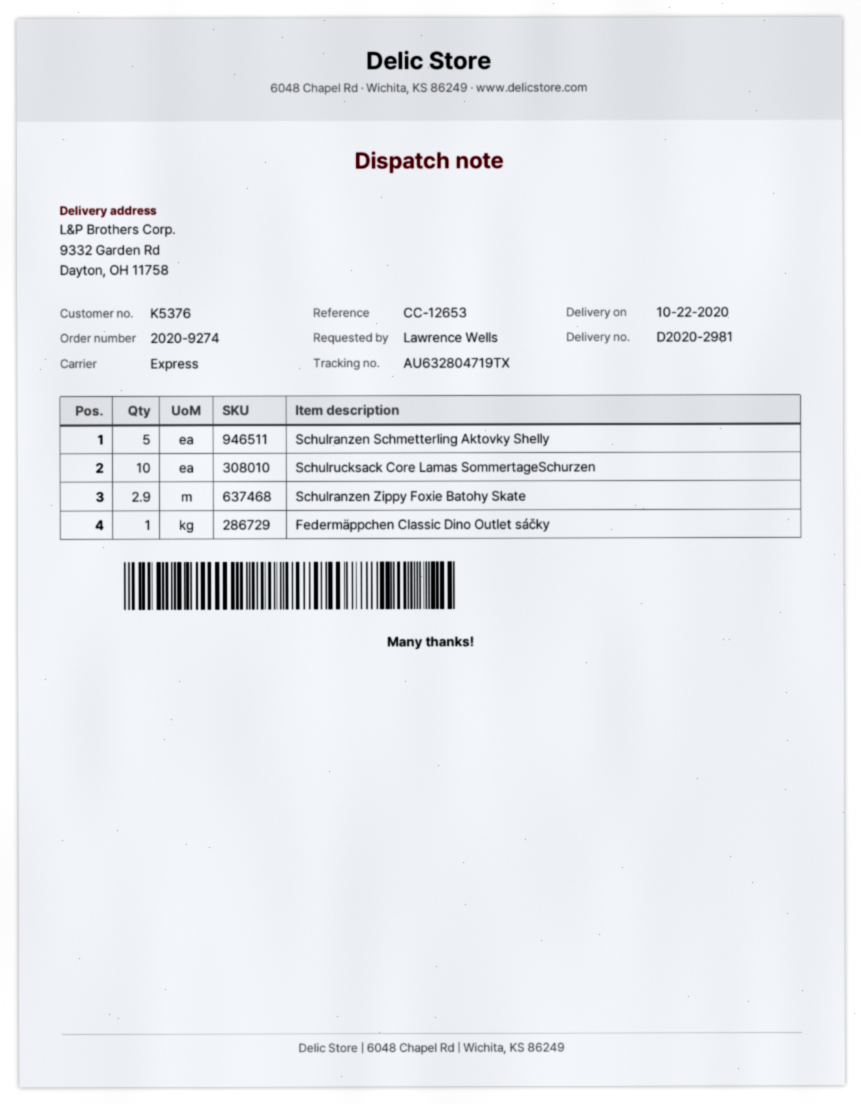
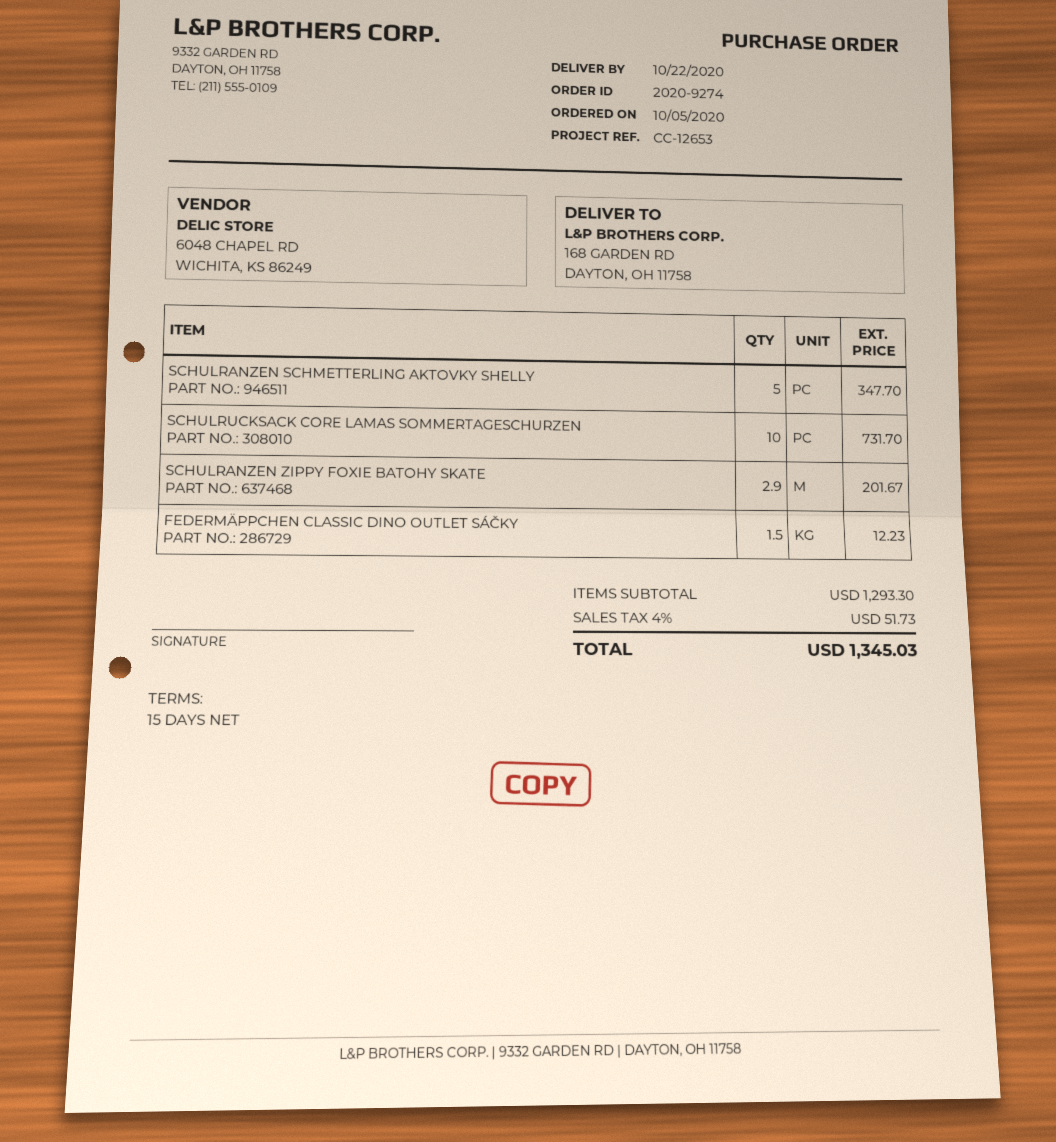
ship to: 9332 Garden Rd, Dayton, OH 11758 -> 168 GARDEN RD, DAYTON, OH 11758
Federmäppchen Classic Dino Outlet sáčky: 1 -> 1.5

